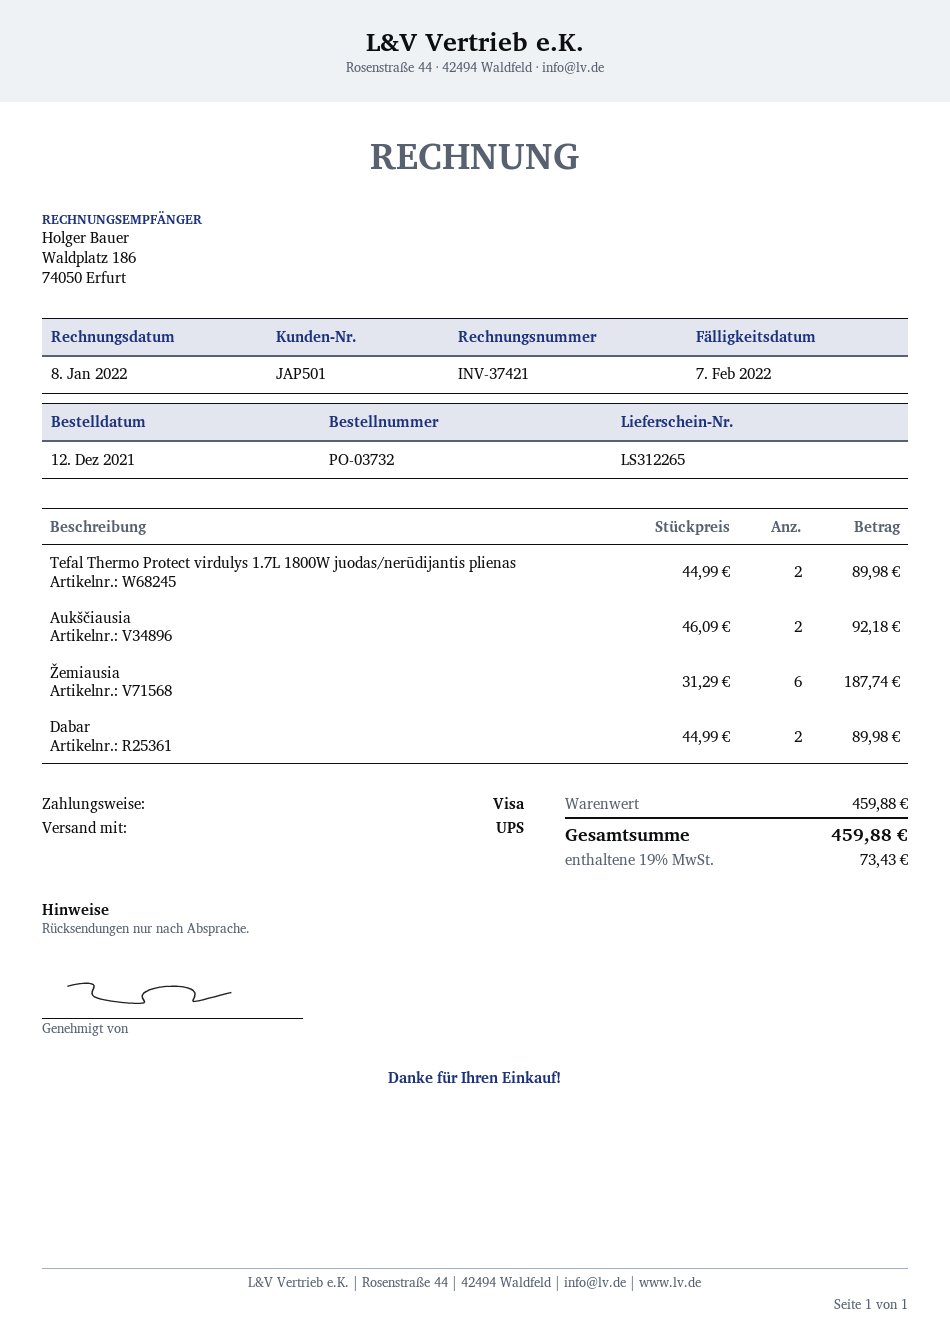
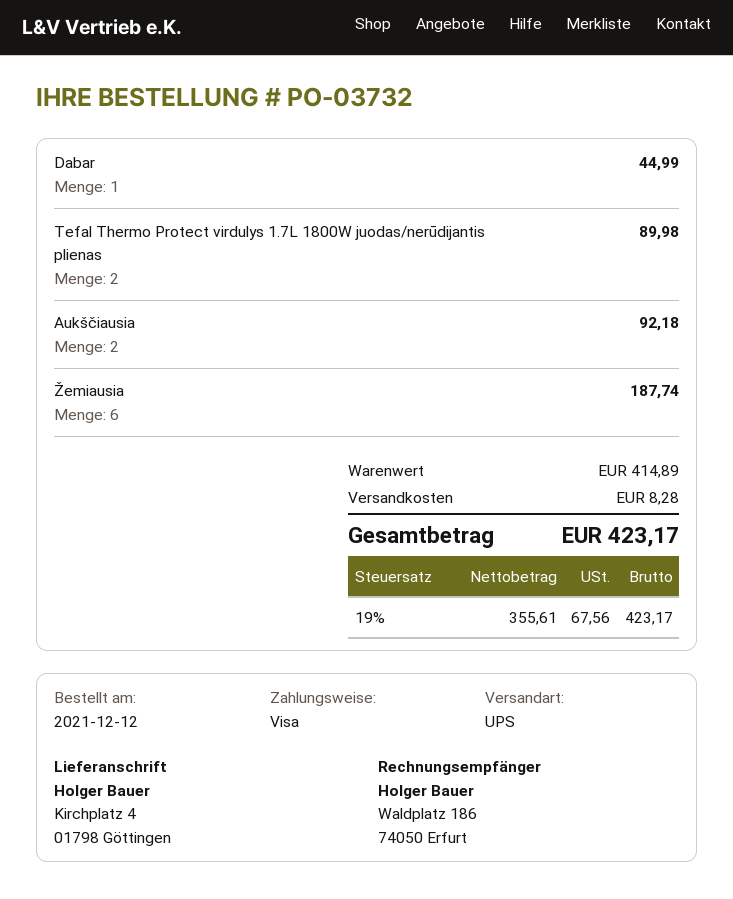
Dabar: 2 for 89.98 -> 1 for 44.99
subtotal: 459.88 -> 414.89
shipping: none -> 8.28
tax: 19% = 73.43 -> 19% = 67.56
total: 459.88 -> 423.17

